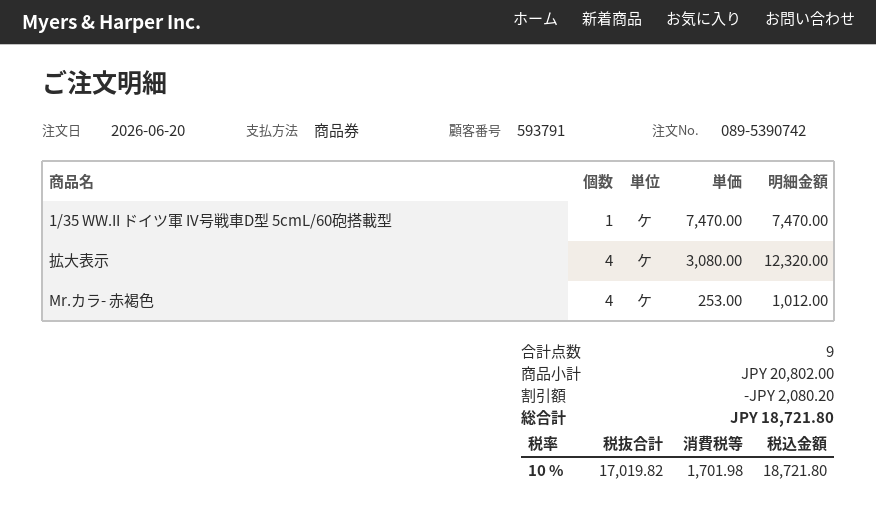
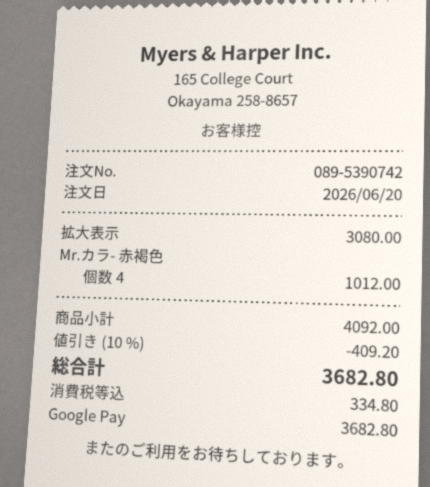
payment method: gift card -> Google Pay
1/35 WW.II ドイツ軍 IV号戦車D型 5cmL/60砲搭載型: 1 for 7470.00 -> none
拡大表示: 4 for 12320.00 -> 1 for 3080.00
subtotal: 20802.00 -> 4092.00
discount: 2080.20 -> 409.20
tax: 1701.98 -> 334.80
total: 18721.80 -> 3682.80

